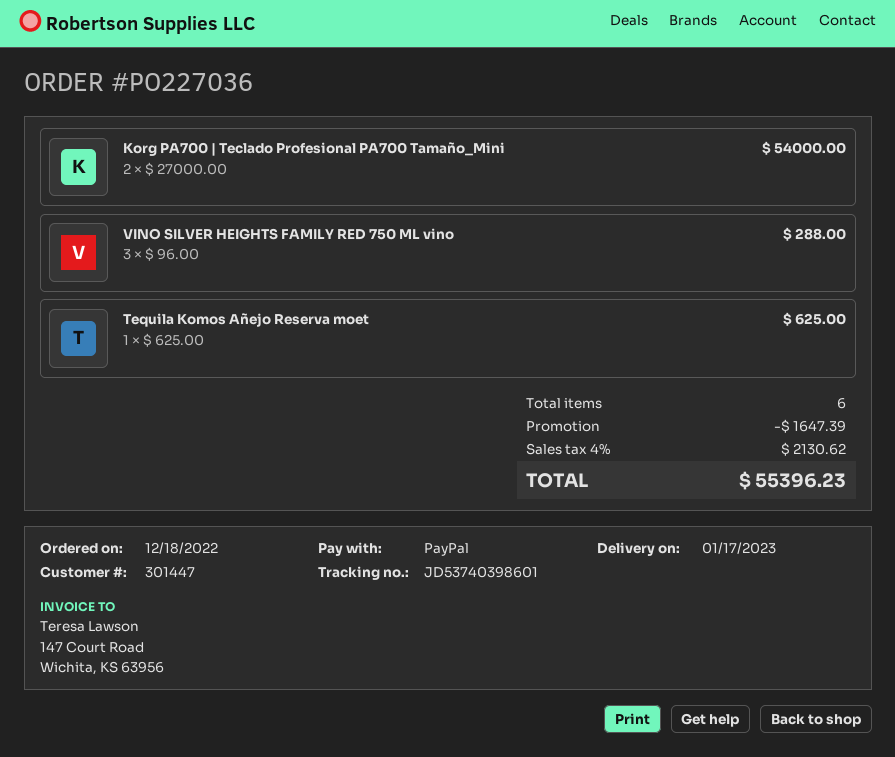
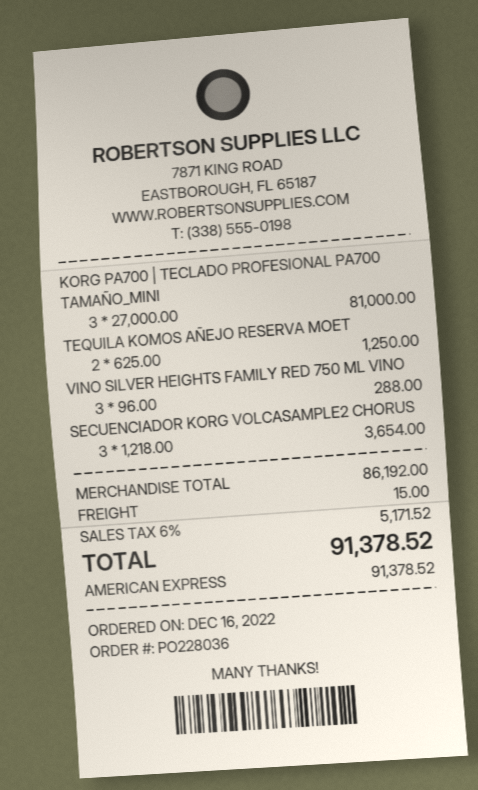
order number: PO227036 -> PO228036
order date: 2022-12-18 -> 2022-12-16
payment method: PayPal -> American Express
Korg PA700 | Teclado Profesional PA700 Tamaño_Mini: 2 x 27000.00 = 54000.00 -> 3 x 27000.00 = 81000.00
Tequila Komos Añejo Reserva moet: 1 x 625.00 = 625.00 -> 2 x 625.00 = 1250.00
SECUENCIADOR KORG VOLCASAMPLE2 CHORUS: none -> 3 x 1218.00 = 3654.00
discount: 1647.39 -> none
shipping: none -> 15.00
tax: 4% = 2130.62 -> 6% = 5171.52
total: 55396.23 -> 91378.52

